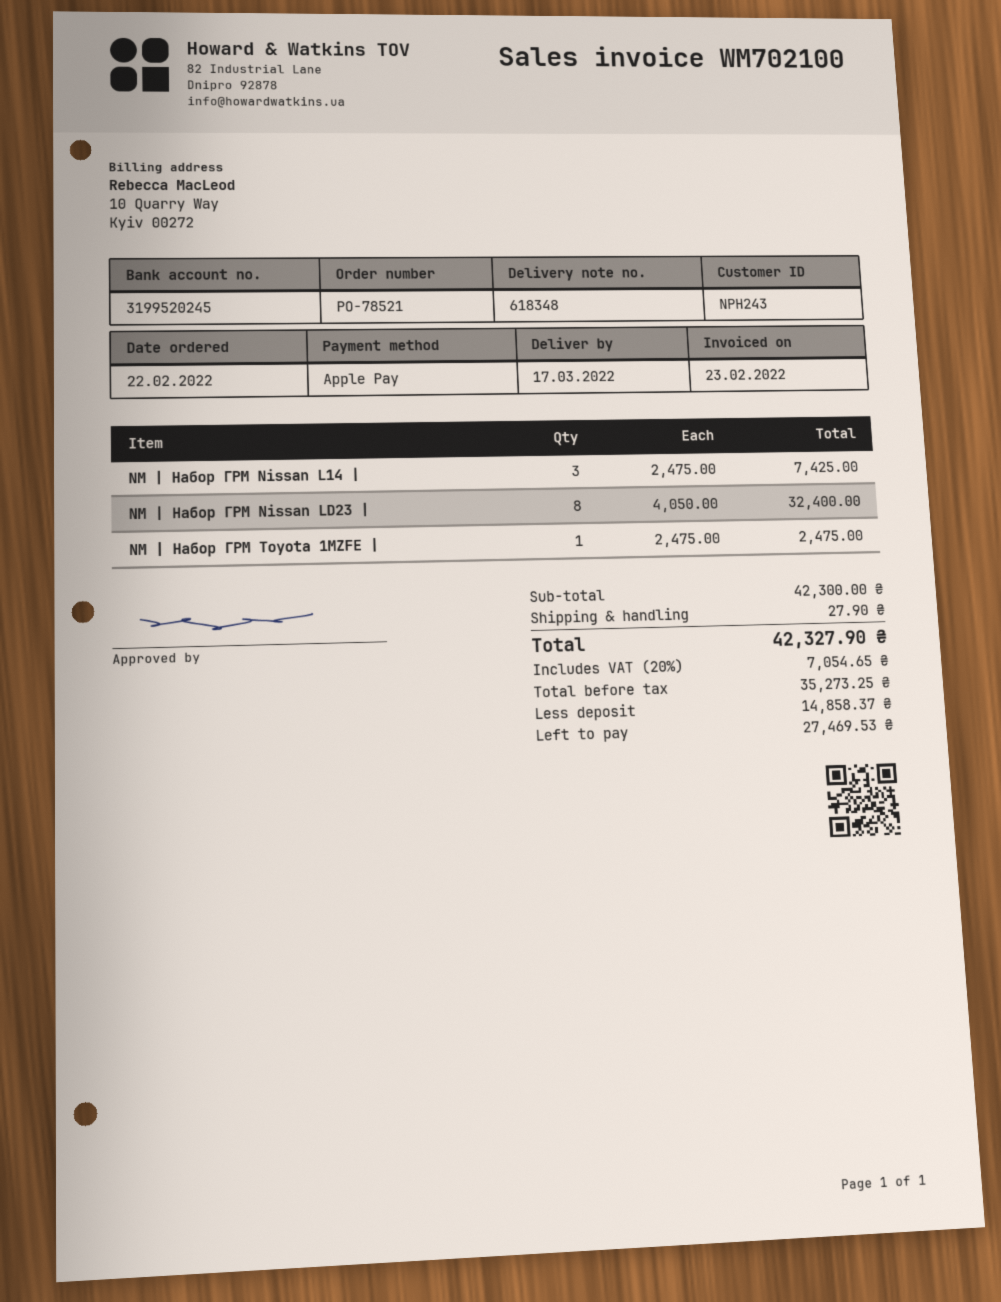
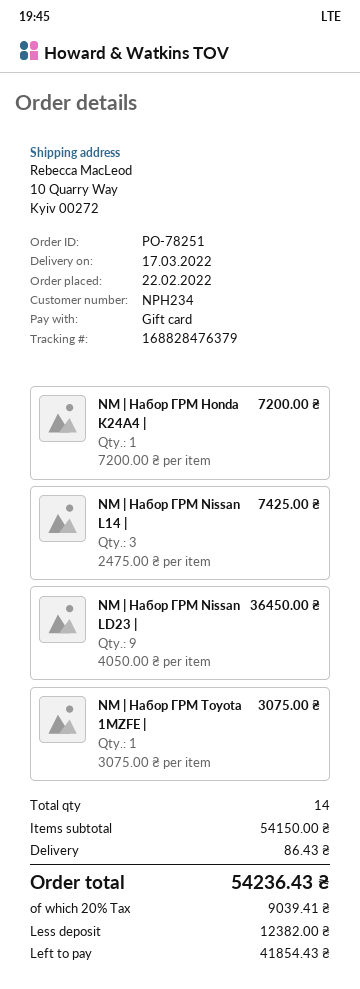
order number: PO-78521 -> PO-78251
customer number: NPH243 -> NPH234
payment method: Apple Pay -> gift card
NM | Набор ГРМ Nissan LD23 |: 8 x 4050.00 = 32400.00 -> 9 x 4050.00 = 36450.00
NM | Набор ГРМ Toyota 1MZFE |: 1 x 2475.00 = 2475.00 -> 1 x 3075.00 = 3075.00
NM | Набор ГРМ Honda K24A4 |: none -> 1 x 7200.00 = 7200.00
subtotal: 42300.00 -> 54150.00
shipping: 27.90 -> 86.43
tax: 20% = 7054.65 -> 20% = 9039.41
total: 42327.90 -> 54236.43
deposit: 14858.37 -> 12382.00
balance: 27469.53 -> 41854.43

